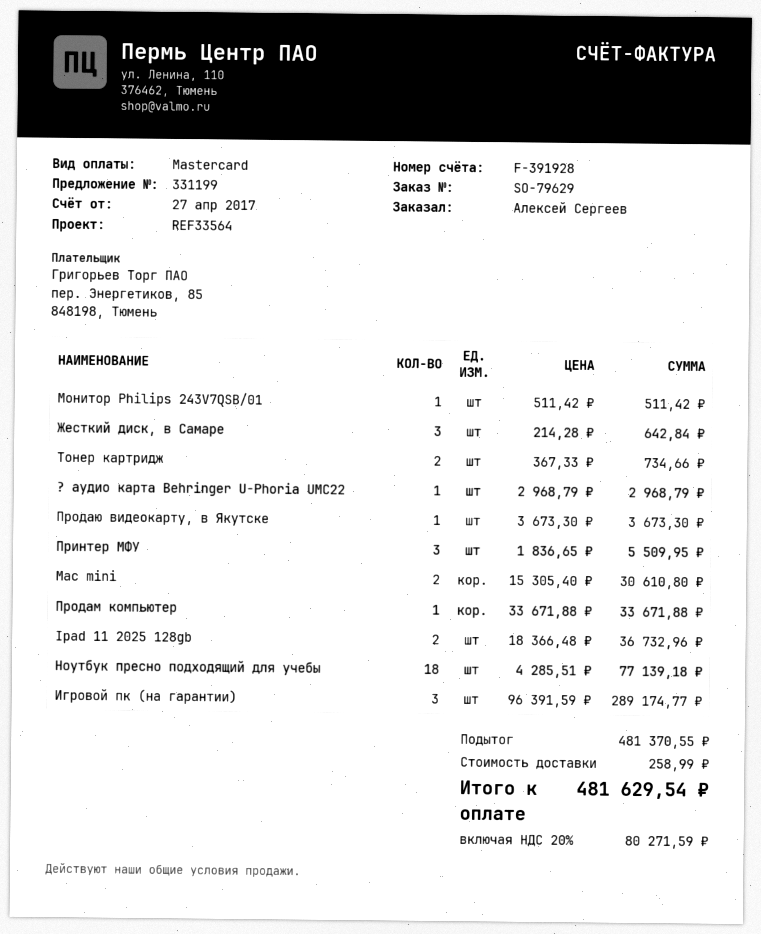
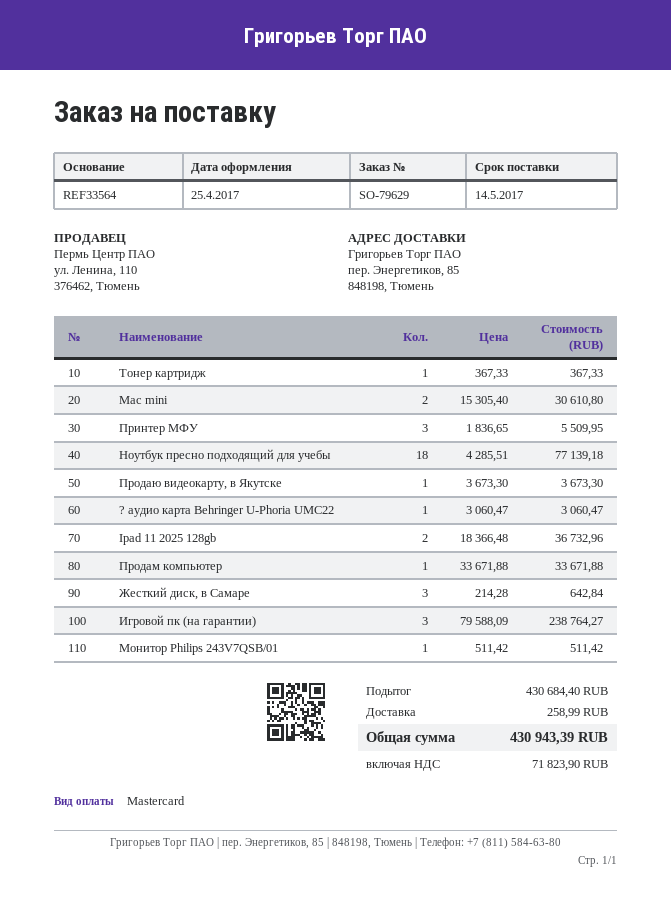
Тонер картридж: 2 x 367.33 = 734.66 -> 1 x 367.33 = 367.33
? аудио карта Behringer U-Phoria UMC22: 1 x 2968.79 = 2968.79 -> 1 x 3060.47 = 3060.47
Игровой пк (на гарантии): 3 x 96391.59 = 289174.77 -> 3 x 79588.09 = 238764.27
subtotal: 481370.55 -> 430684.40
tax: 80271.59 -> 71823.90
total: 481629.54 -> 430943.39

